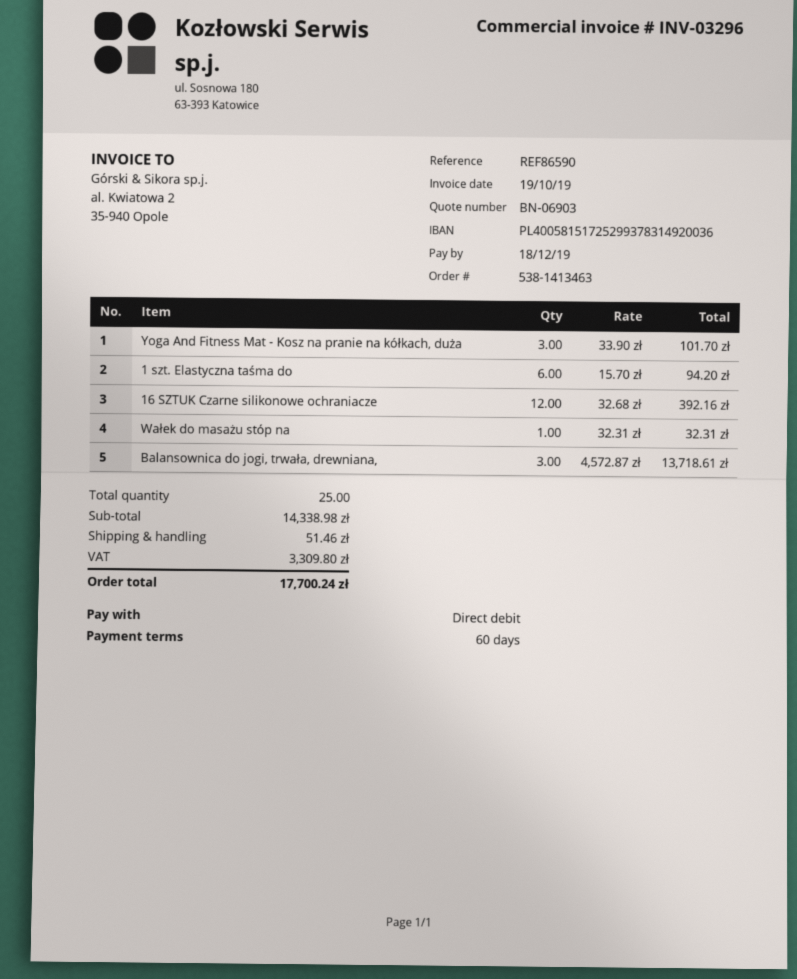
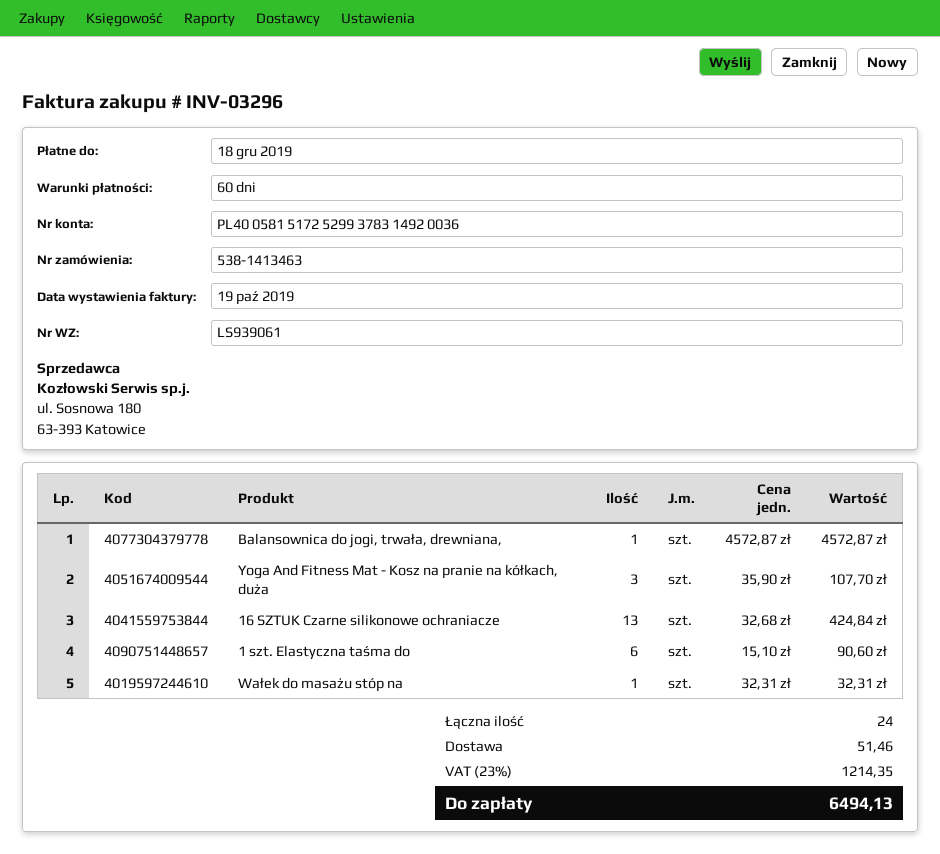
Yoga And Fitness Mat - Kosz na pranie na kółkach, duża: 3 x 33.90 = 101.70 -> 3 x 35.90 = 107.70
1 szt. Elastyczna taśma do: 6 x 15.70 = 94.20 -> 6 x 15.10 = 90.60
16 SZTUK Czarne silikonowe ochraniacze: 12 x 32.68 = 392.16 -> 13 x 32.68 = 424.84
Balansownica do jogi, trwała, drewniana,: 3 x 4572.87 = 13718.61 -> 1 x 4572.87 = 4572.87
total quantity: 25 -> 24
tax: 3309.80 -> 1214.35
total: 17700.24 -> 6494.13

